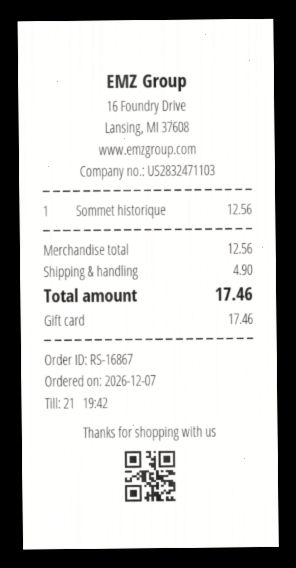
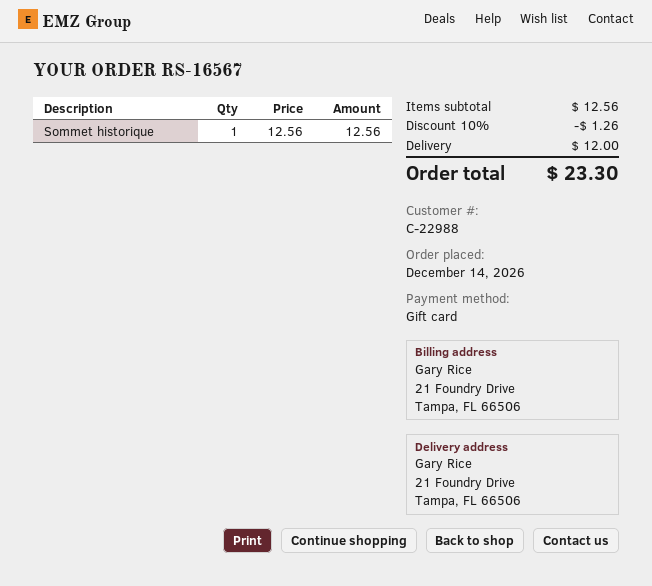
order number: RS-16867 -> RS-16567
order date: 2026-12-07 -> 2026-12-14
discount: none -> 10% = 1.26
shipping: 4.90 -> 12.00
total: 17.46 -> 23.30

